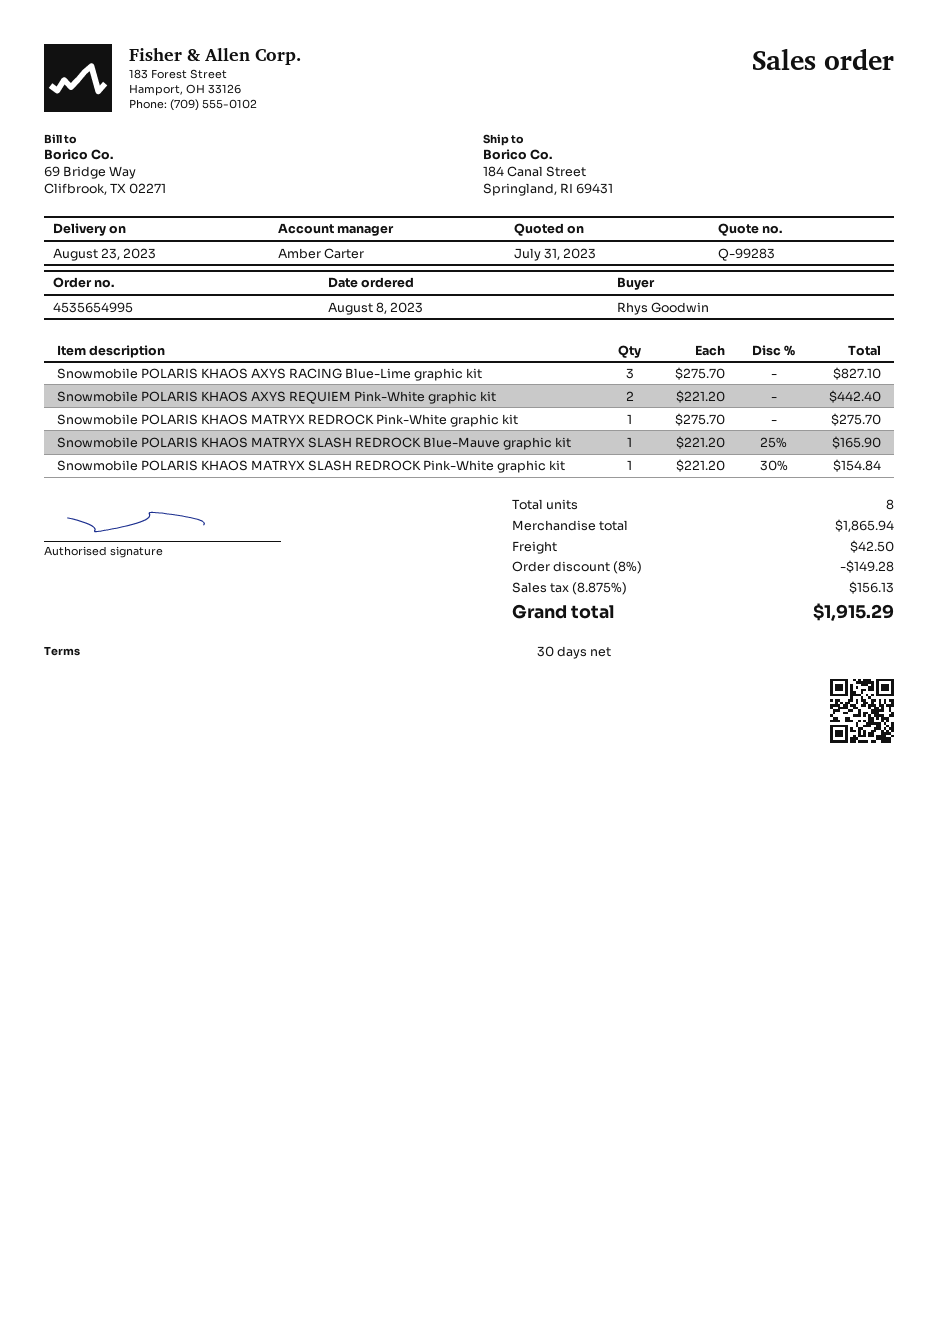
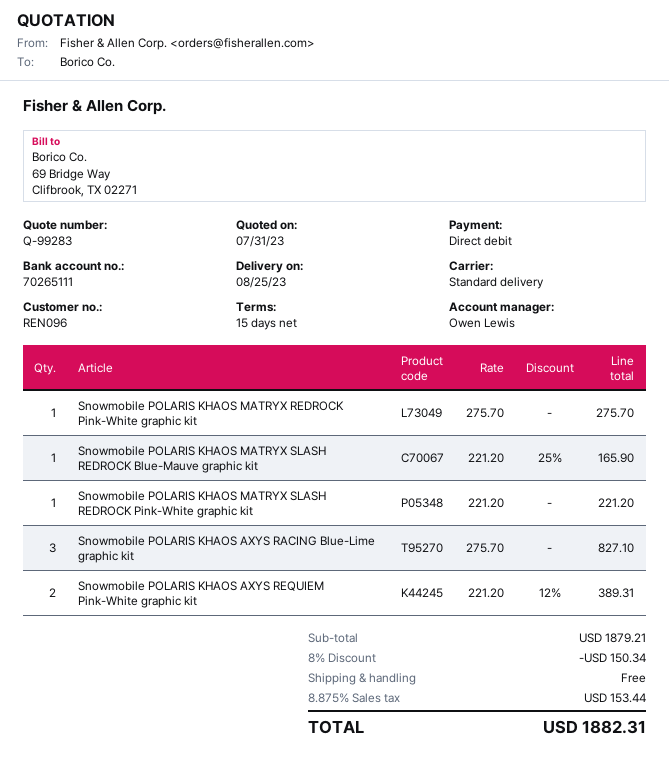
delivery date: 2023-08-23 -> 2023-08-25
payment terms: 30 days -> 15 days
sales rep: Amber Carter -> Owen Lewis
Snowmobile POLARIS KHAOS AXYS REQUIEM Pink-White graphic kit: 2 x 221.20 = 442.40 -> 2 x 221.20 - 12% = 389.31
Snowmobile POLARIS KHAOS MATRYX SLASH REDROCK Pink-White graphic kit: 1 x 221.20 - 30% = 154.84 -> 1 x 221.20 = 221.20
subtotal: 1865.94 -> 1879.21
discount: 8% = 149.28 -> 8% = 150.34
shipping: 42.50 -> 0.00
tax: 8.875% = 156.13 -> 8.875% = 153.44
total: 1915.29 -> 1882.31

